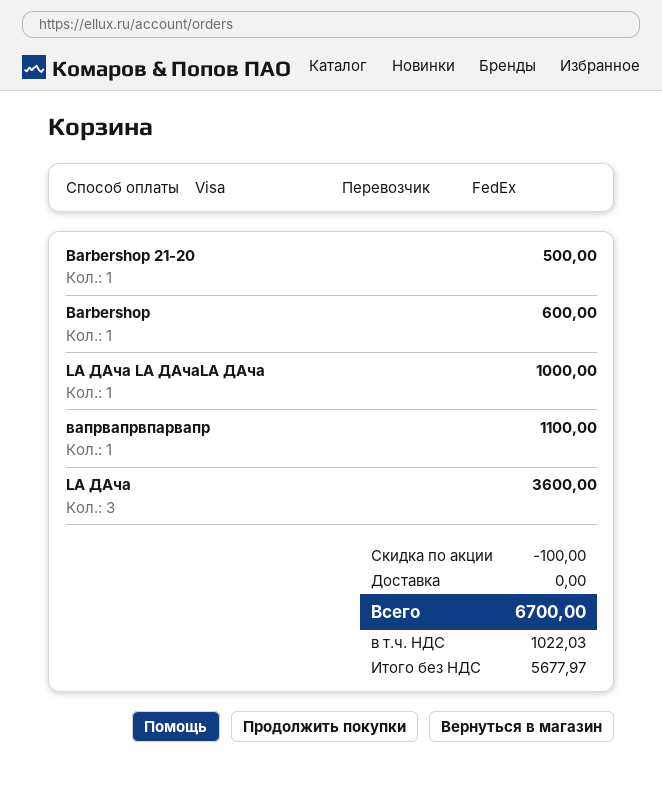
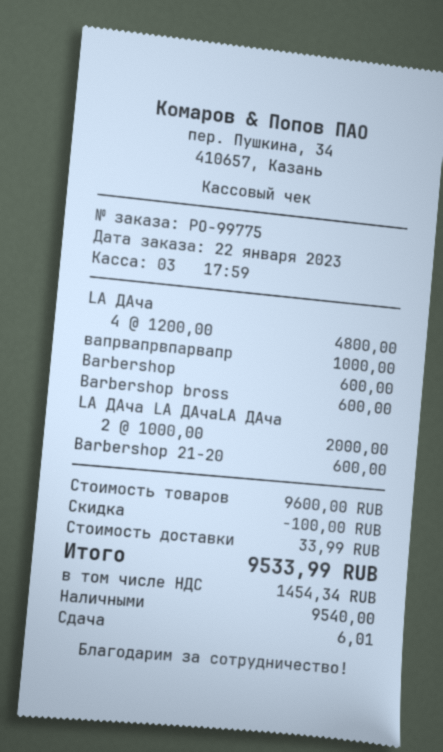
payment method: Visa -> cash
Barbershop 21-20: 1 for 500.00 -> 1 for 600.00
LA ДAча LA ДAчаLA ДAча: 1 for 1000.00 -> 2 for 2000.00
вапрвапрвпарвапр: 1 for 1100.00 -> 1 for 1000.00
LA ДAча: 3 for 3600.00 -> 4 for 4800.00
Barbershop bross: none -> 1 for 600.00
shipping: 0.00 -> 33.99
tax: 1022.03 -> 1454.34
total: 6700.00 -> 9533.99

